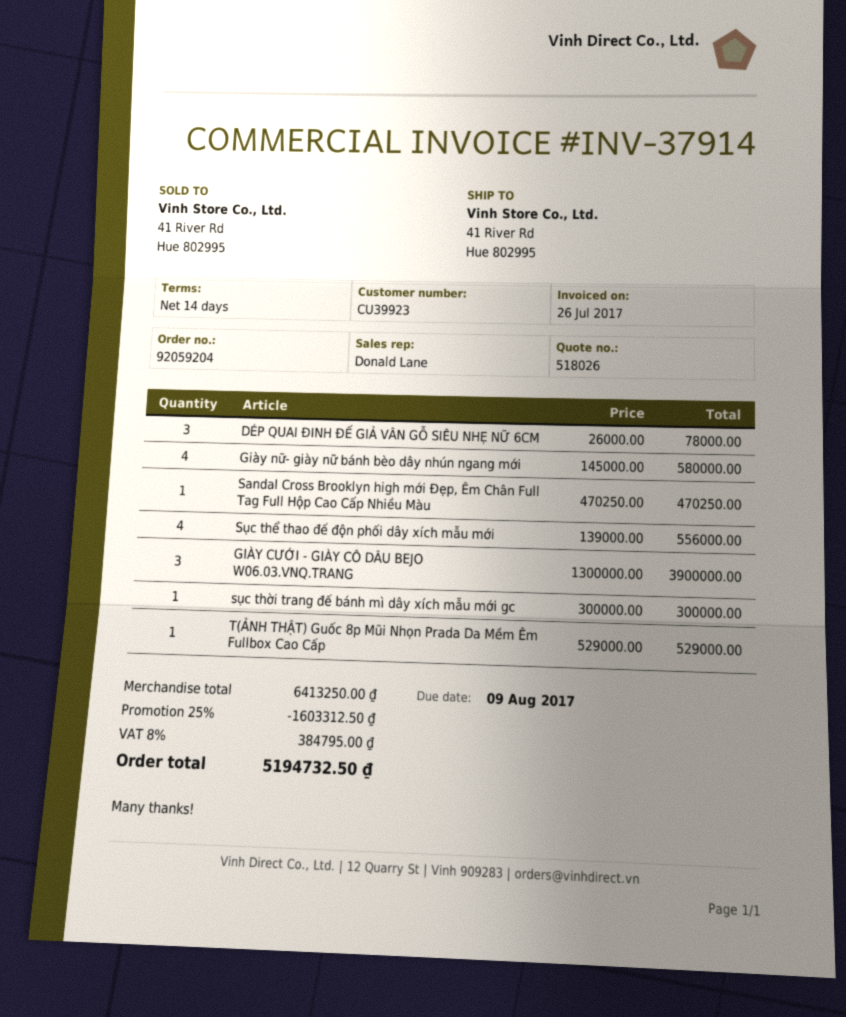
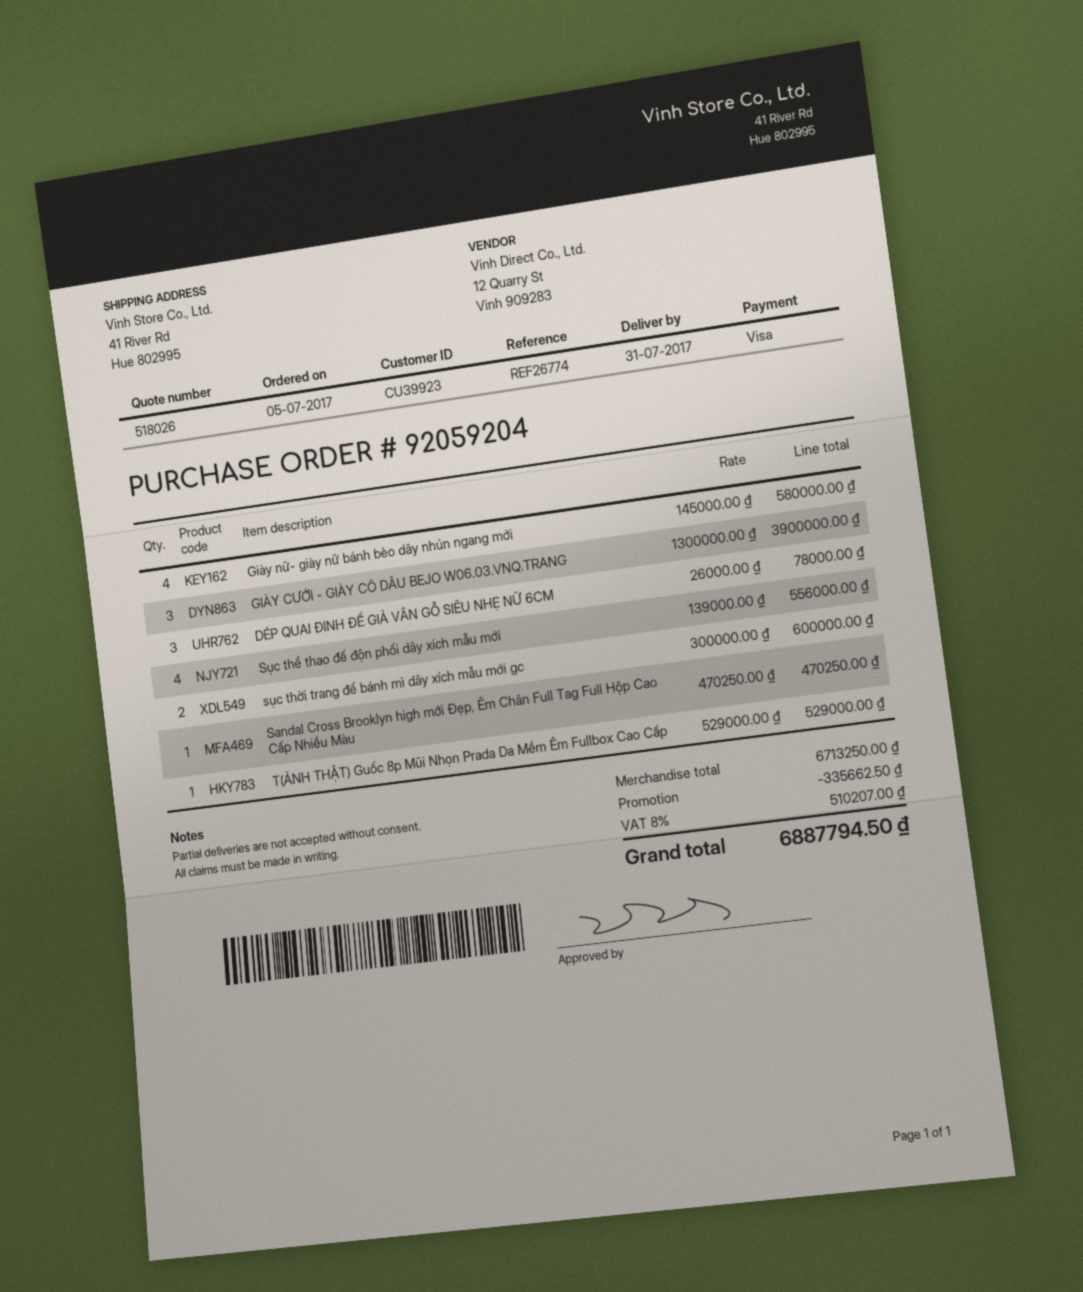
sục thời trang đế bánh mì dây xích mẫu mới gc: 1 x 300000.00 = 300000.00 -> 2 x 300000.00 = 600000.00
subtotal: 6413250.00 -> 6713250.00
discount: 1603312.50 -> 335662.50
tax: 8% = 384795.00 -> 8% = 510207.00
total: 5194732.50 -> 6887794.50

